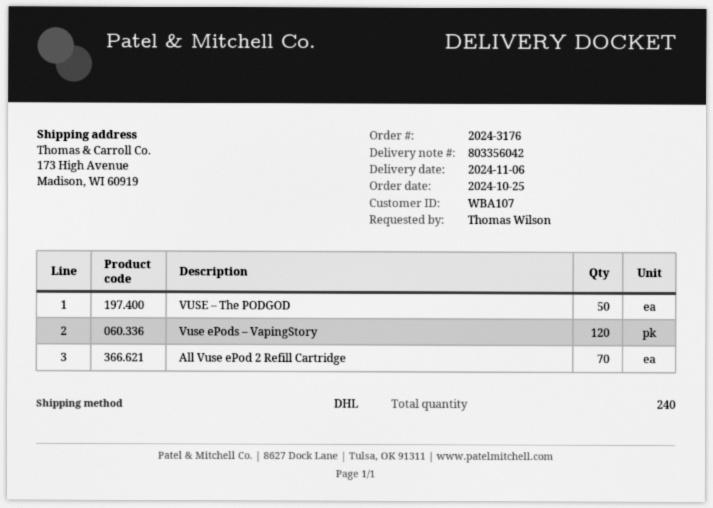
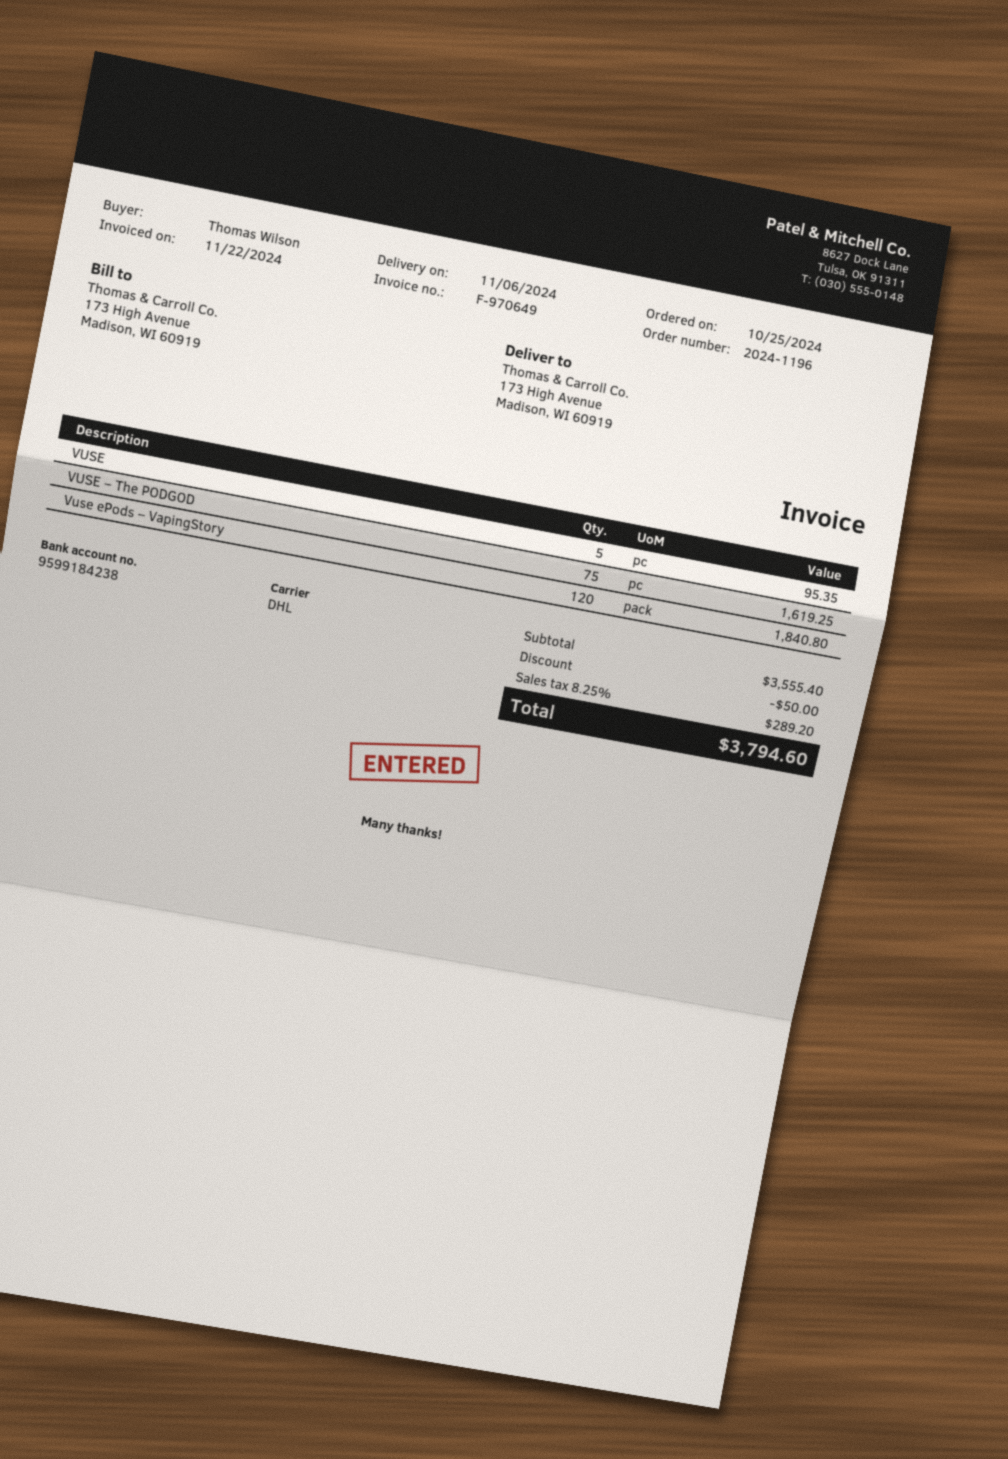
order number: 2024-3176 -> 2024-1196
VUSE – The PODGOD: 50 -> 75
All Vuse ePod 2 Refill Cartridge: 70 -> none
VUSE: none -> 5

